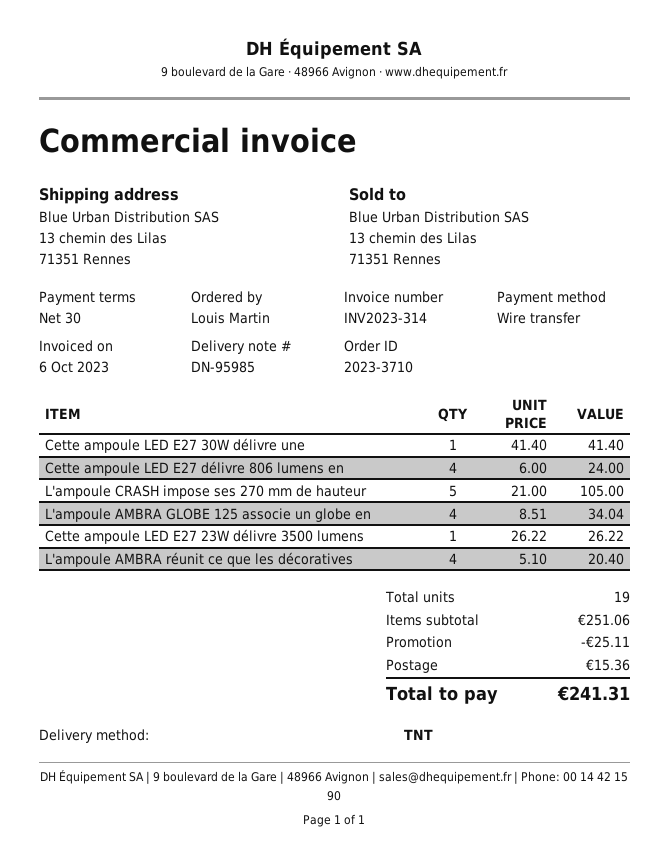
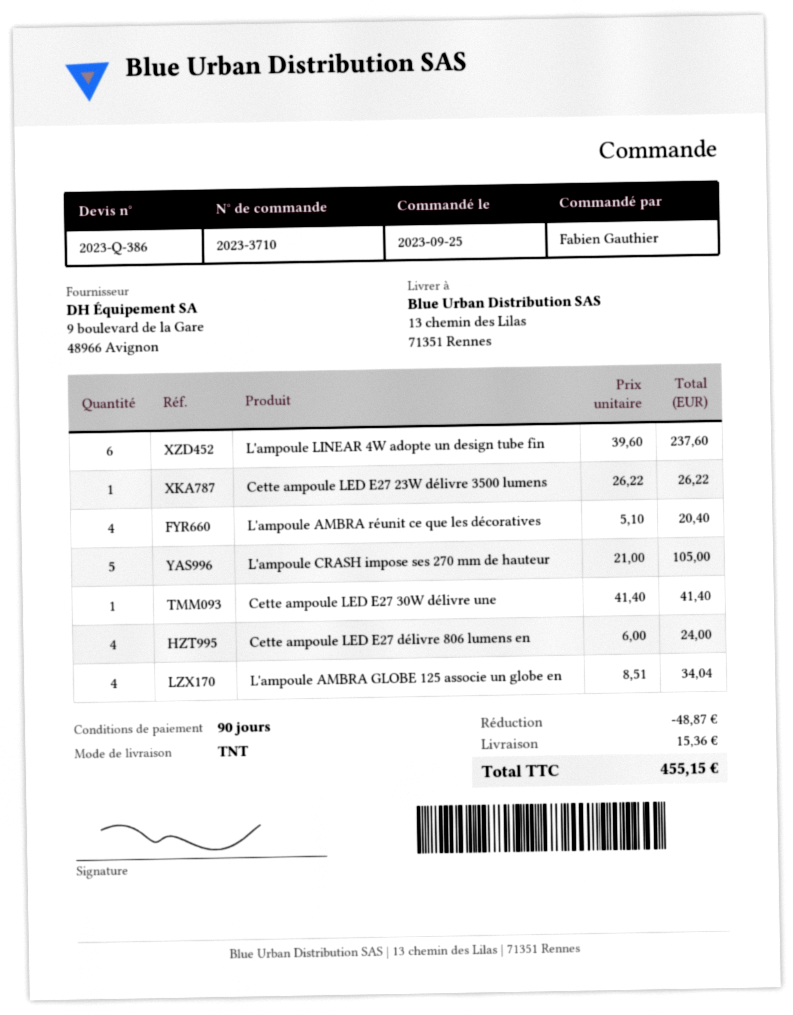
payment terms: 30 days -> 90 days
ordered by: Louis Martin -> Fabien Gauthier
L'ampoule LINEAR 4W adopte un design tube fin: none -> 6 x 39.60 = 237.60
discount: 25.11 -> 48.87
total: 241.31 -> 455.15

